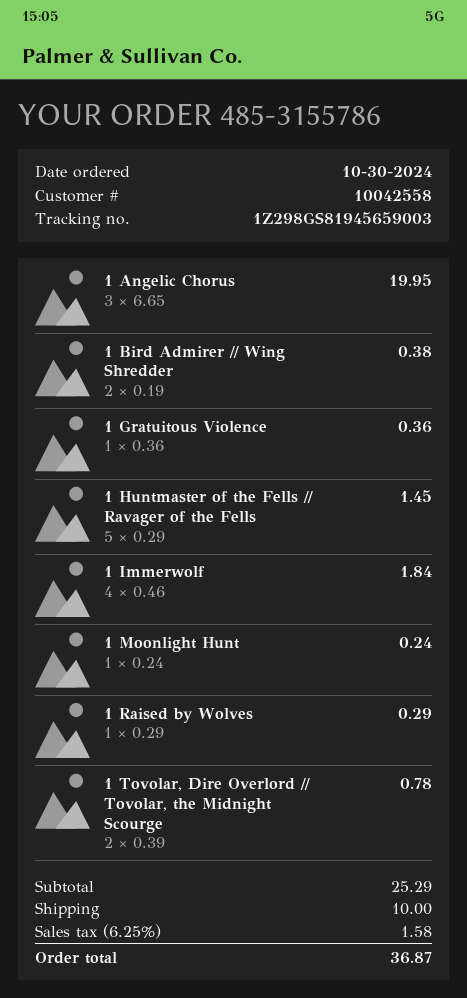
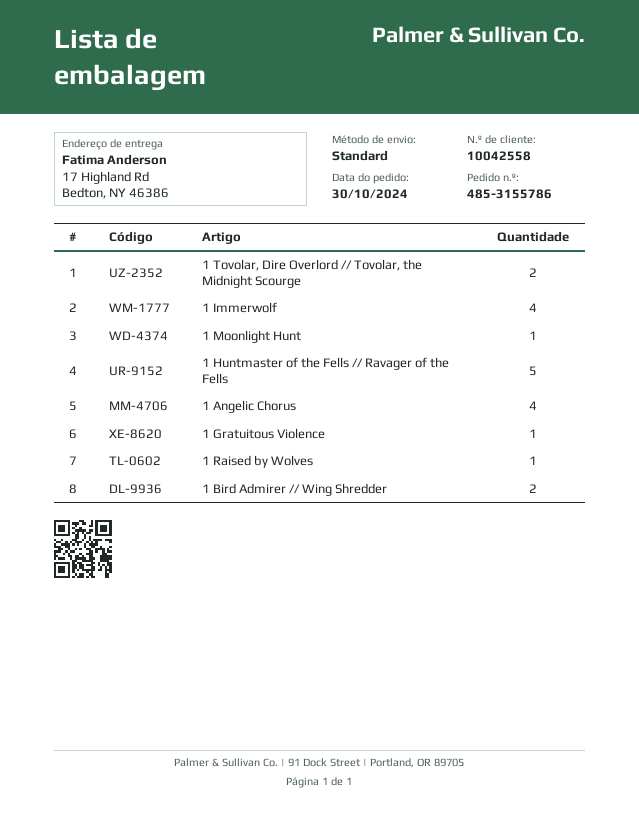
1 Angelic Chorus: 3 -> 4

